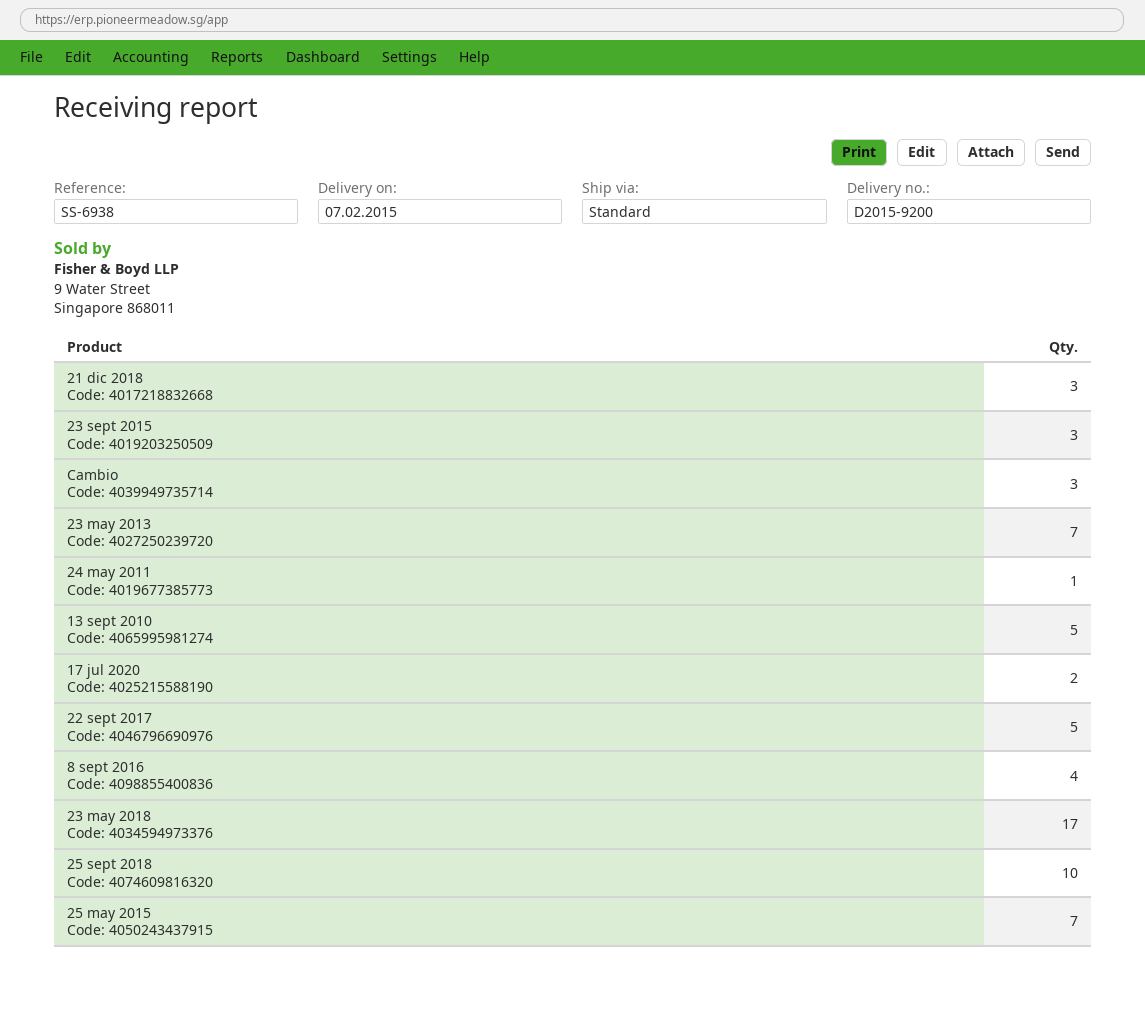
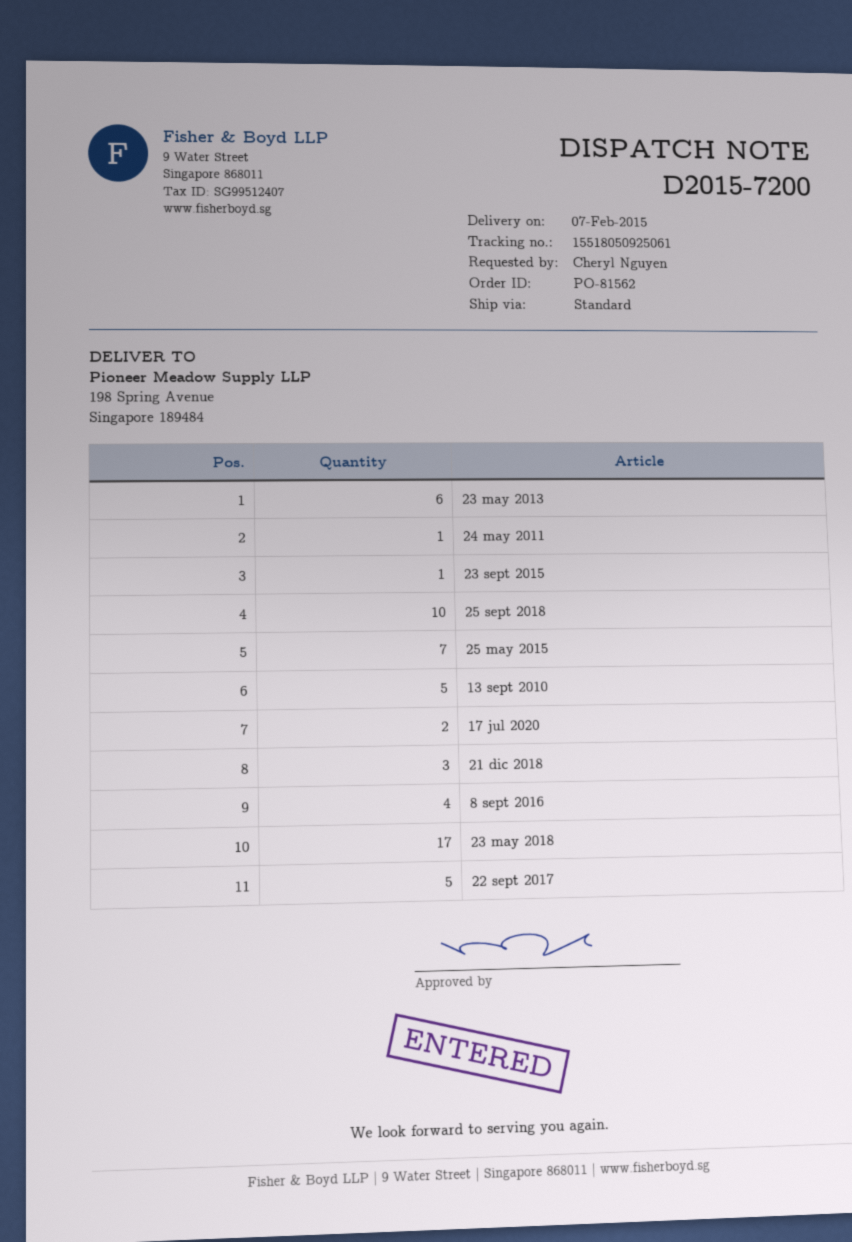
delivery note number: D2015-9200 -> D2015-7200
23 sept 2015: 3 -> 1
Cambio: 3 -> none
23 may 2013: 7 -> 6

